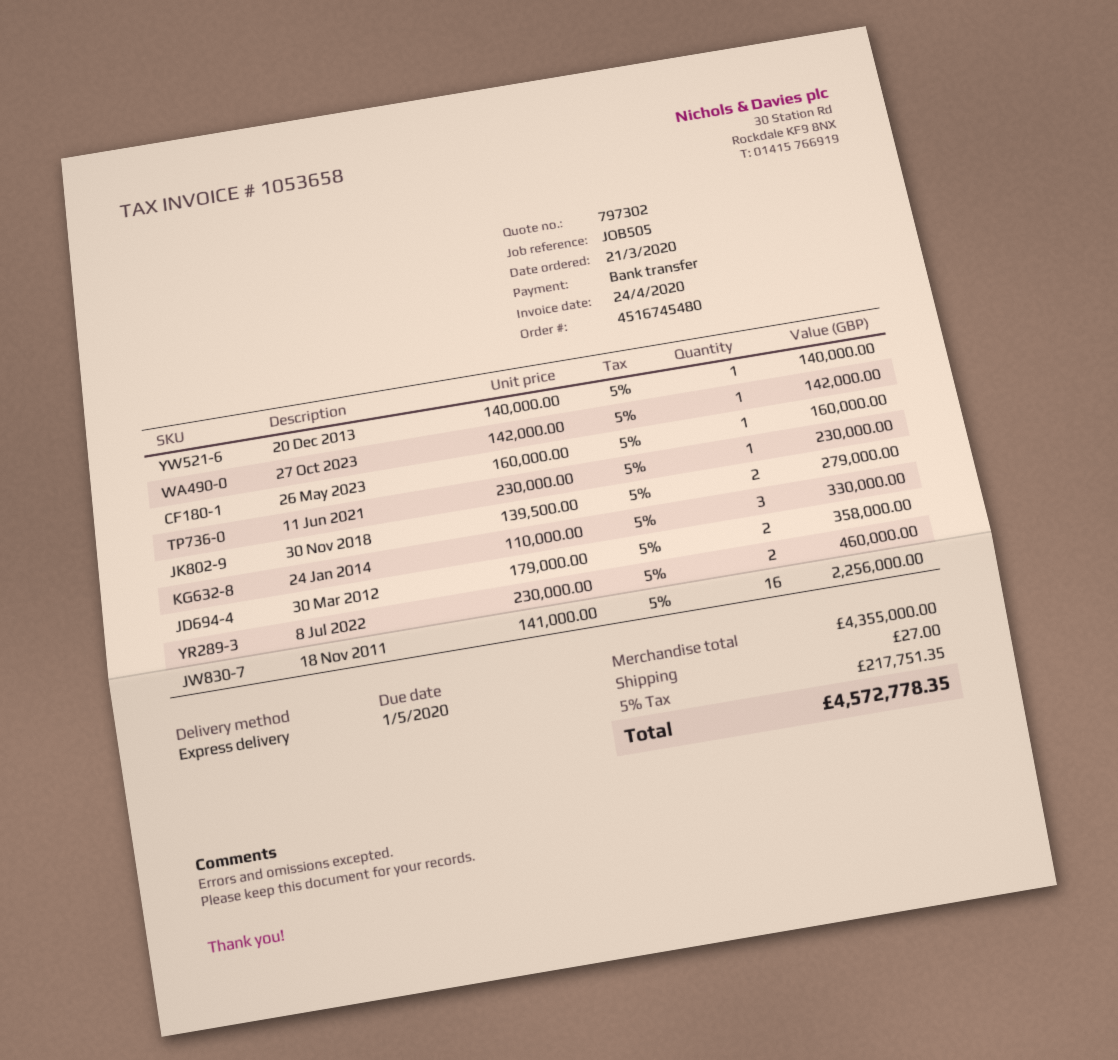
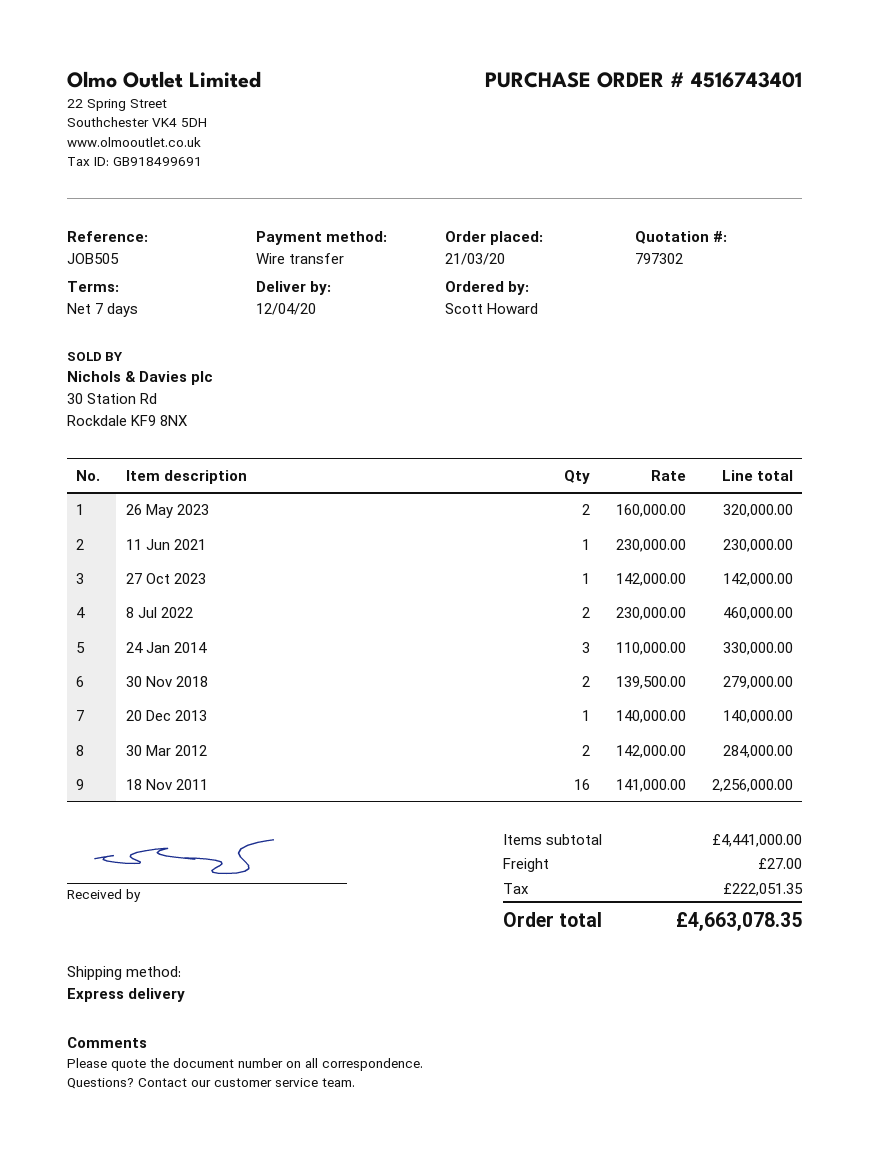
order number: 4516745480 -> 4516743401
26 May 2023: 1 x 160000.00 = 160000.00 -> 2 x 160000.00 = 320000.00
30 Mar 2012: 2 x 179000.00 = 358000.00 -> 2 x 142000.00 = 284000.00
subtotal: 4355000.00 -> 4441000.00
tax: 217751.35 -> 222051.35
total: 4572778.35 -> 4663078.35

